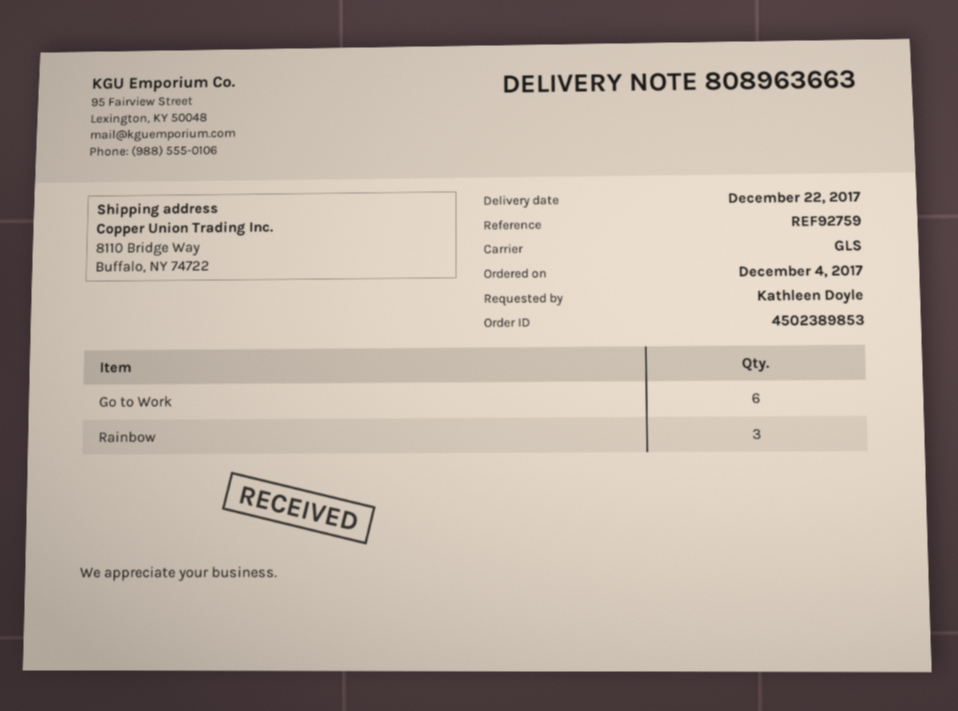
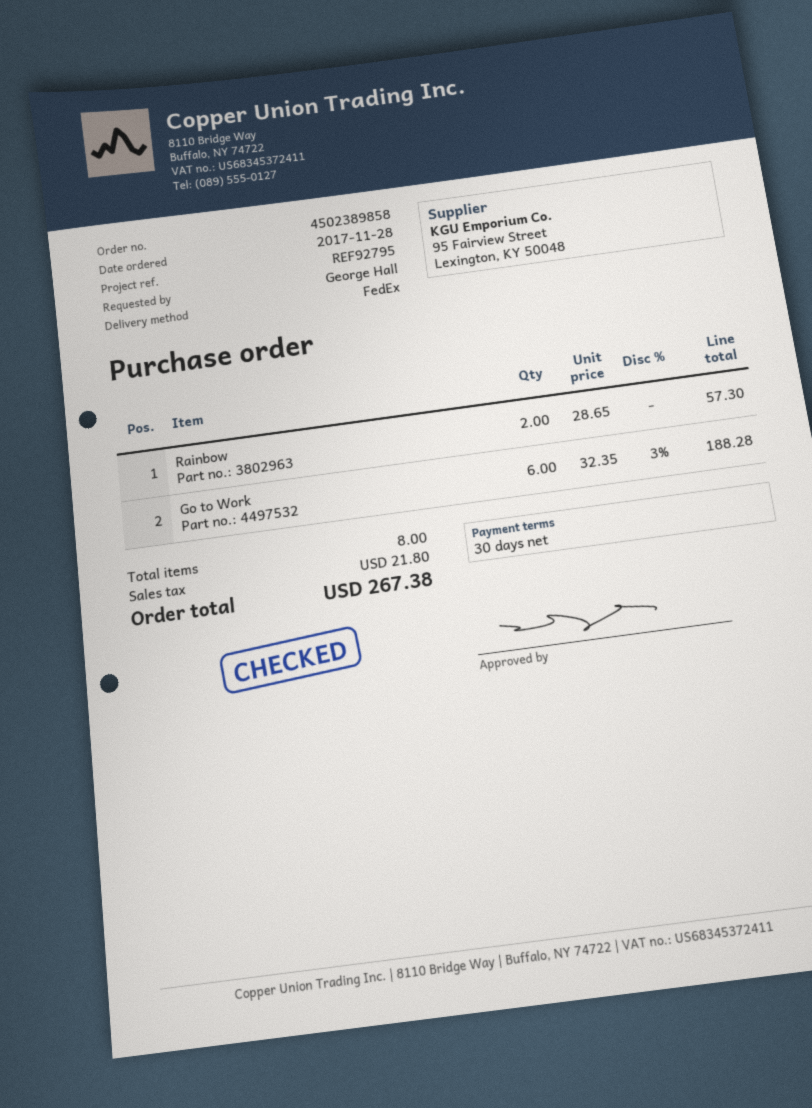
order number: 4502389853 -> 4502389858
order date: 2017-12-04 -> 2017-11-28
reference: REF92759 -> REF92795
ordered by: Kathleen Doyle -> George Hall
shipping method: GLS -> FedEx
Rainbow: 3 -> 2

